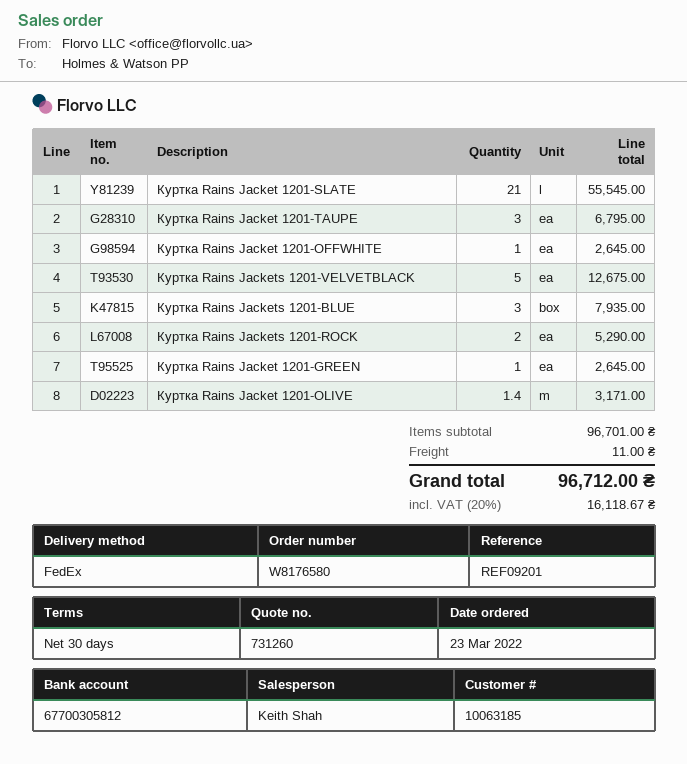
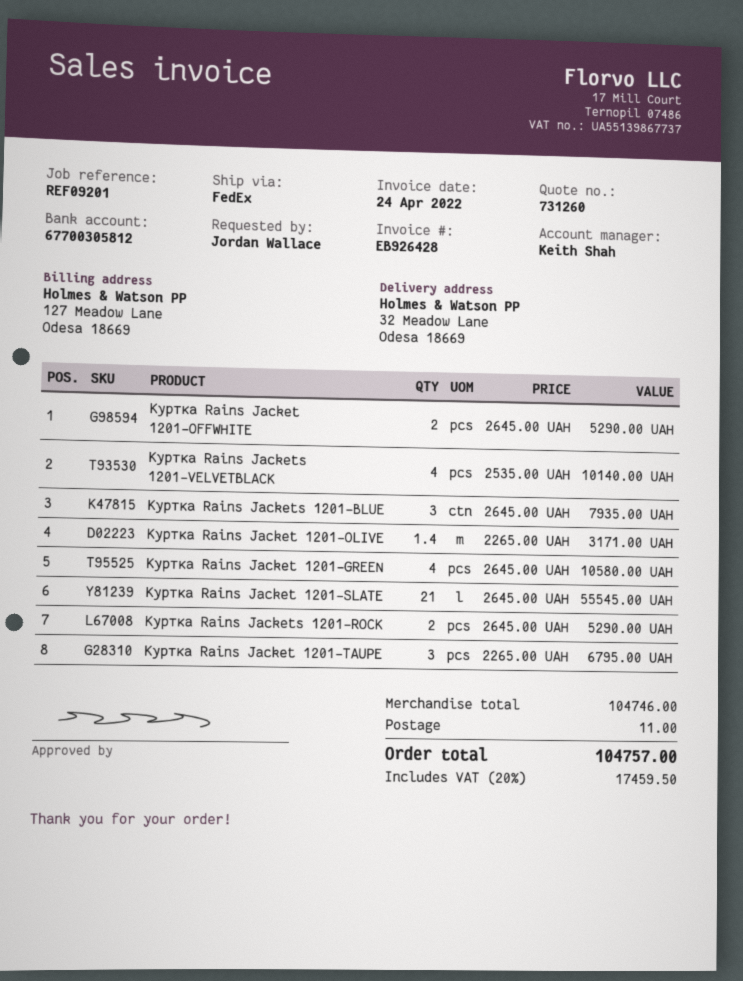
Куртка Rains Jacket 1201-OFFWHITE: 1 for 2645.00 -> 2 for 5290.00
Куртка Rains Jackets 1201-VELVETBLACK: 5 for 12675.00 -> 4 for 10140.00
Куртка Rains Jacket 1201-GREEN: 1 for 2645.00 -> 4 for 10580.00
subtotal: 96701.00 -> 104746.00
tax: 20% = 16118.67 -> 20% = 17459.50
total: 96712.00 -> 104757.00

